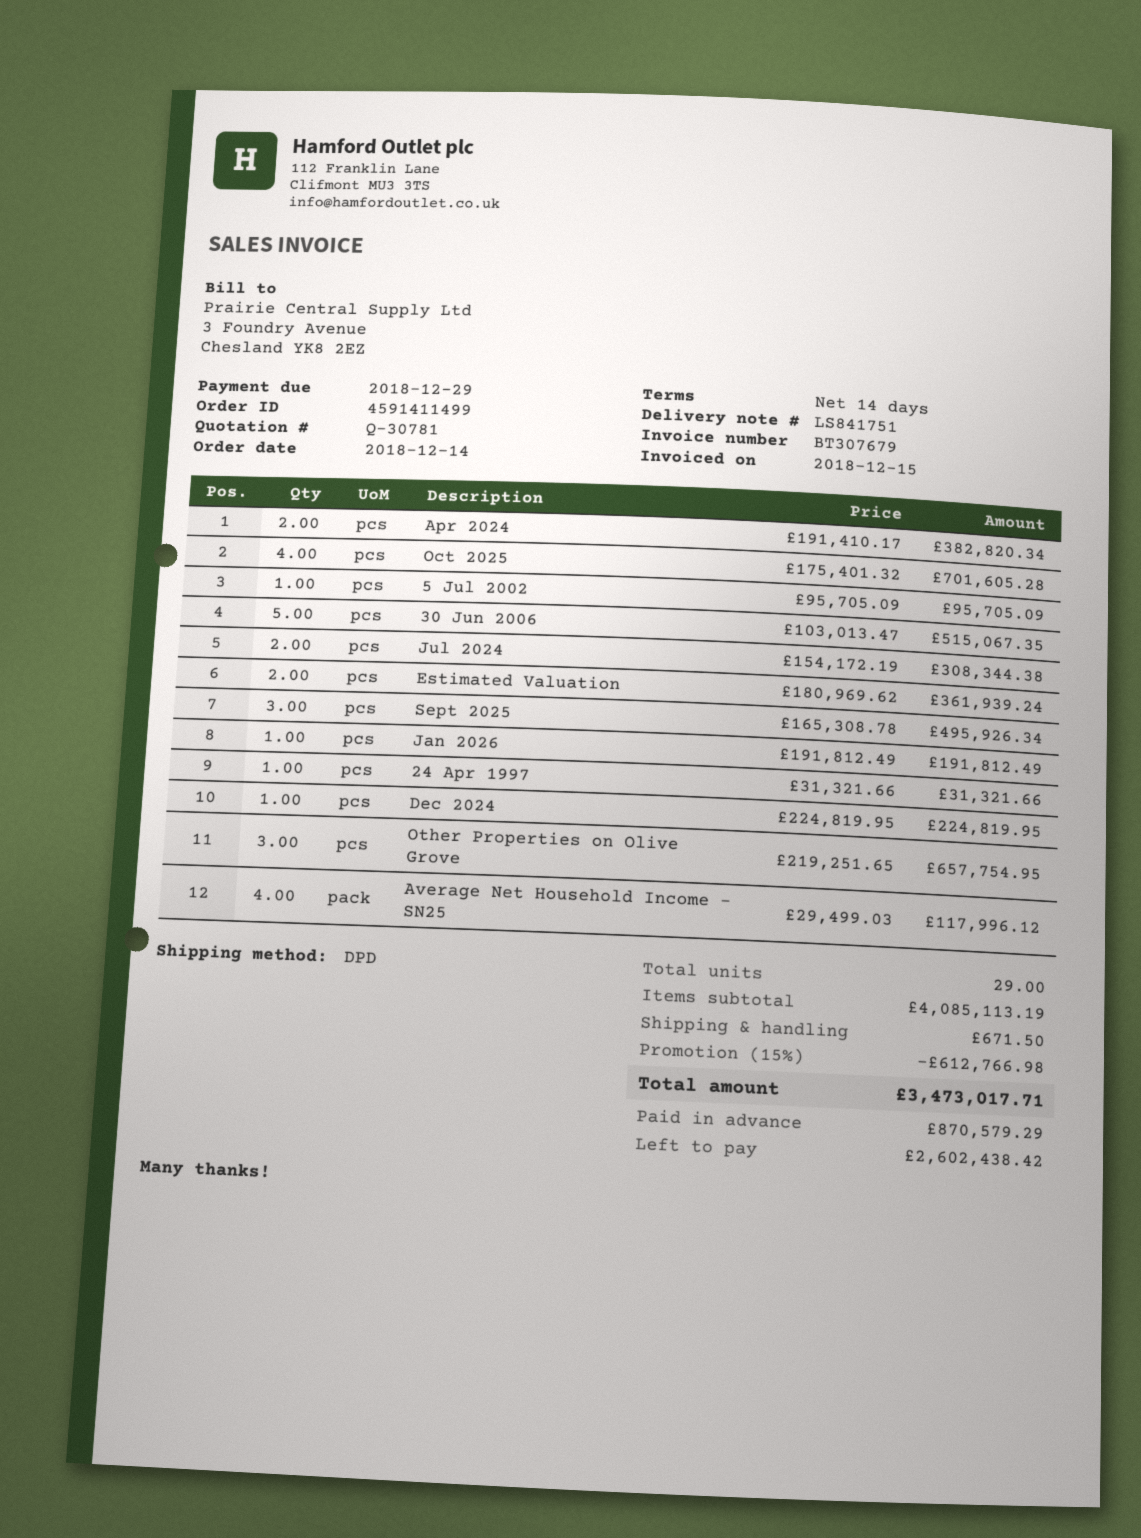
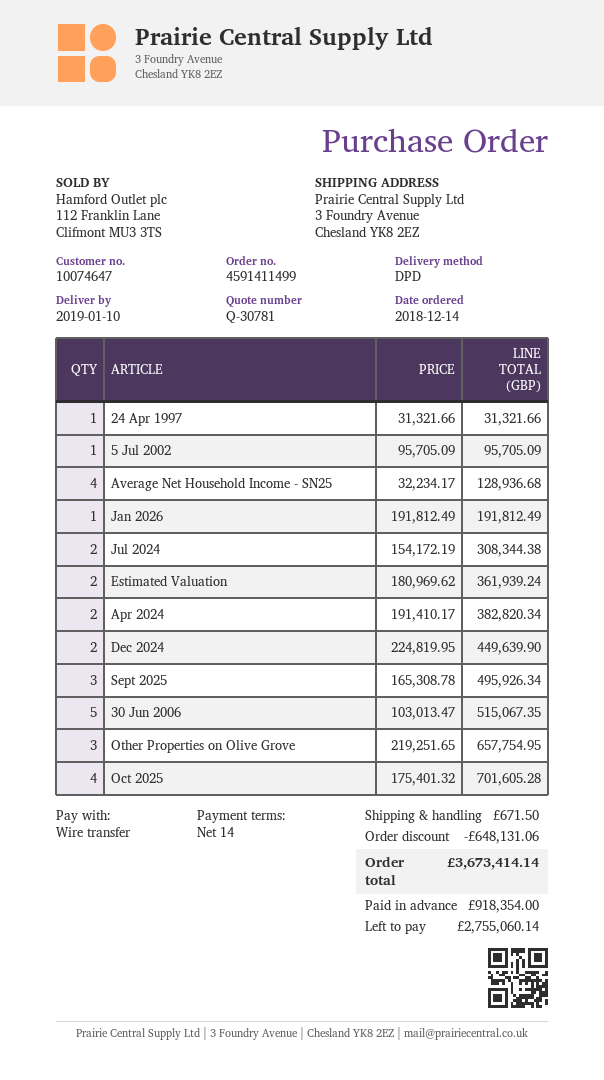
Dec 2024: 1 x 224819.95 = 224819.95 -> 2 x 224819.95 = 449639.90
Average Net Household Income - SN25: 4 x 29499.03 = 117996.12 -> 4 x 32234.17 = 128936.68
discount: 612766.98 -> 648131.06
total: 3473017.71 -> 3673414.14
deposit: 870579.29 -> 918354.00
balance: 2602438.42 -> 2755060.14

